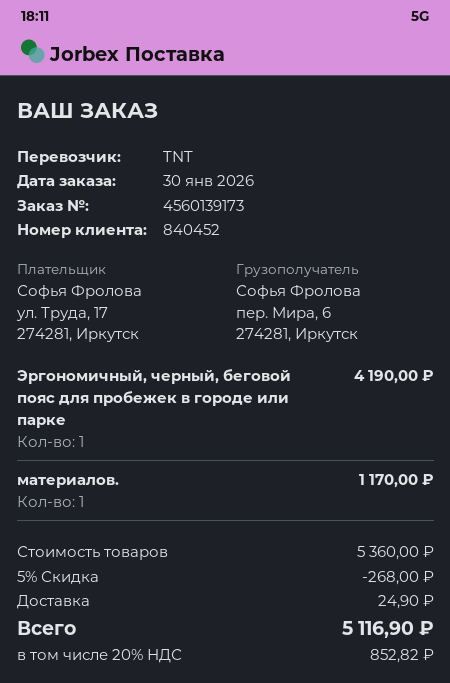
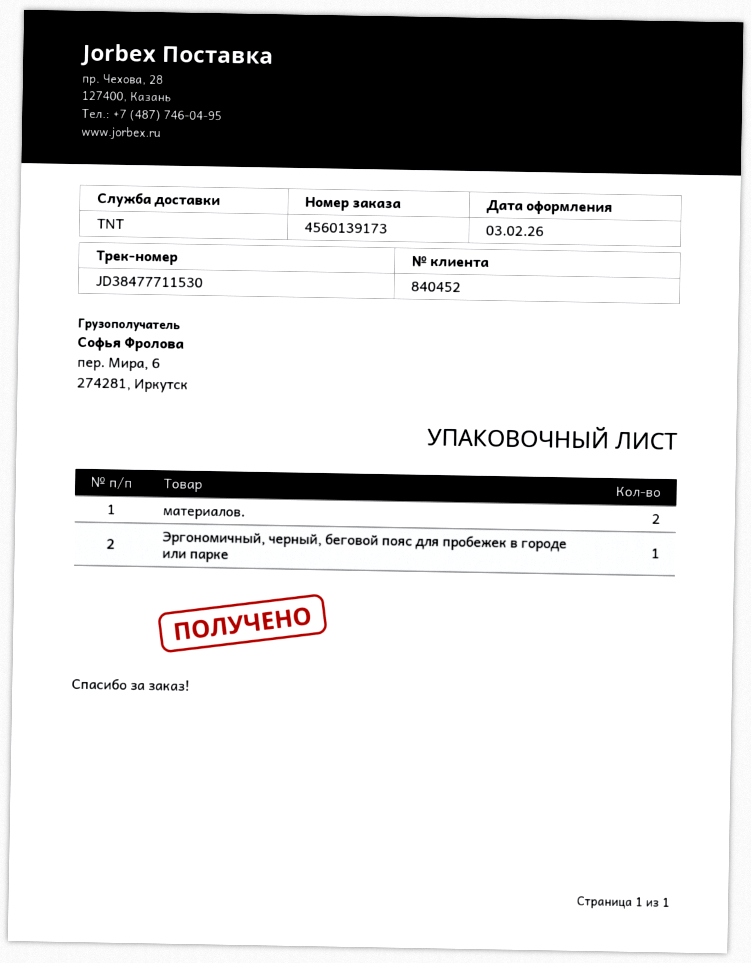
order date: 2026-01-30 -> 2026-02-03
материалов.: 1 -> 2

